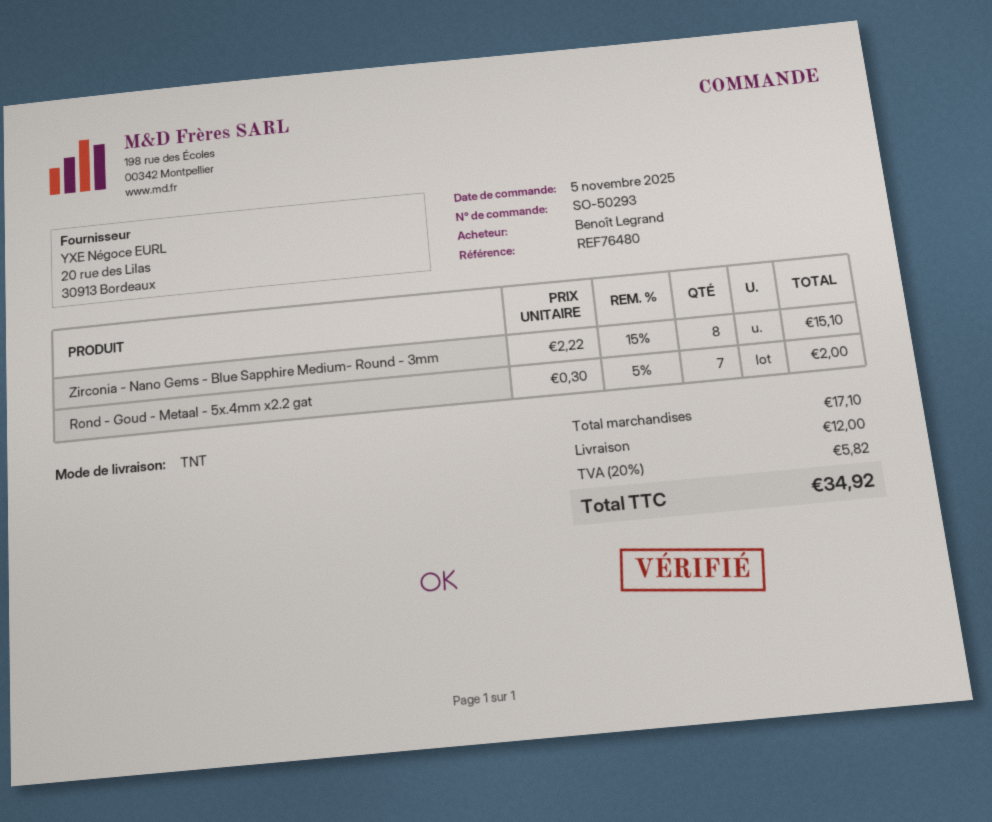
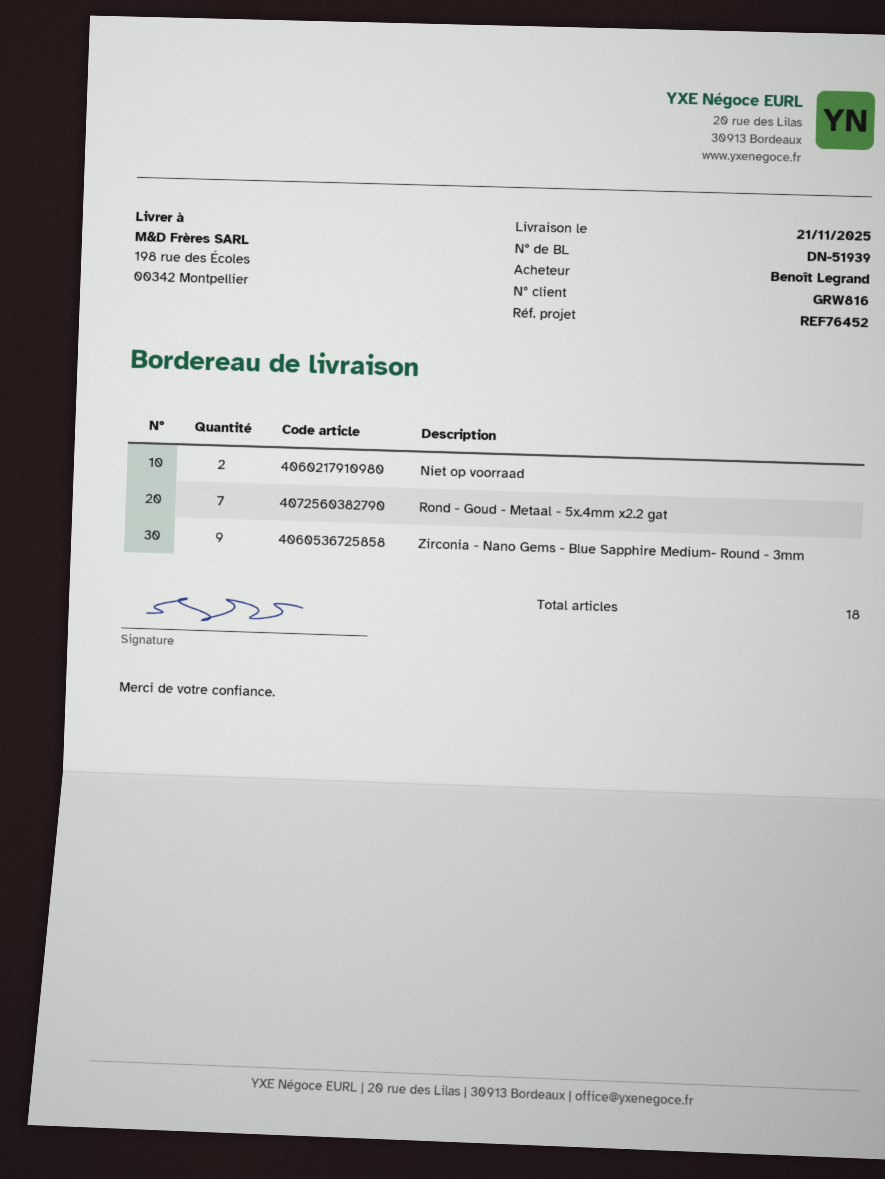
reference: REF76480 -> REF76452
Zirconia - Nano Gems - Blue Sapphire Medium- Round - 3mm: 8 -> 9
Niet op voorraad: none -> 2

